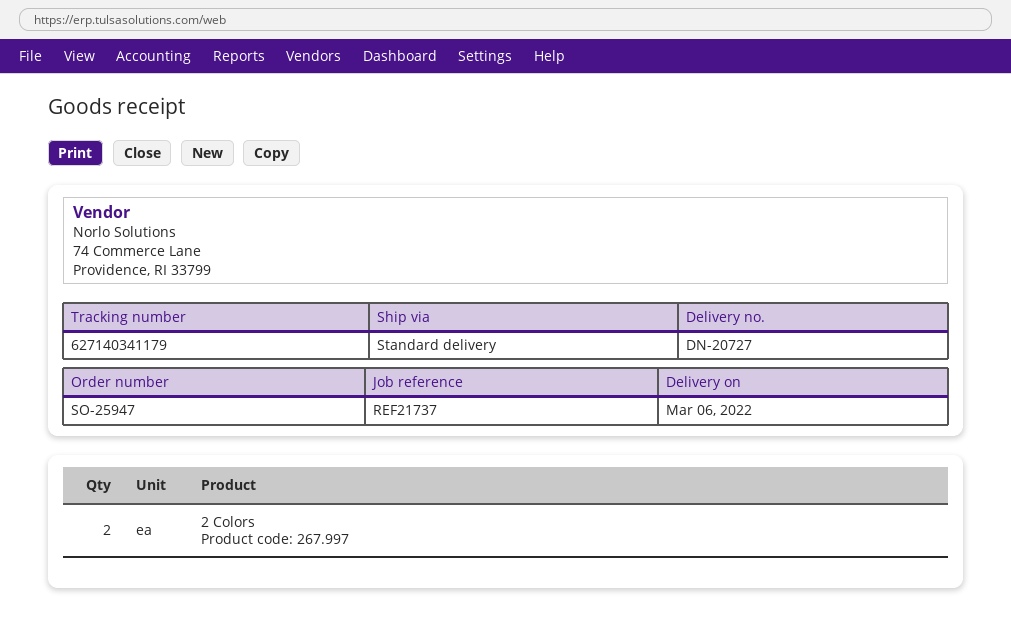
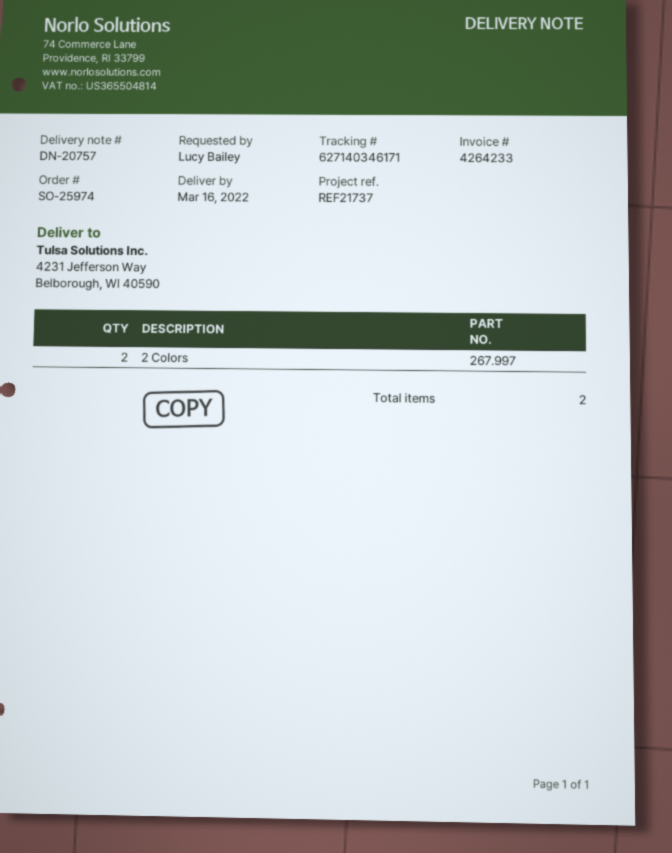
order number: SO-25947 -> SO-25974
delivery note number: DN-20727 -> DN-20757
delivery date: 2022-03-06 -> 2022-03-16
tracking number: 627140341179 -> 627140346171

